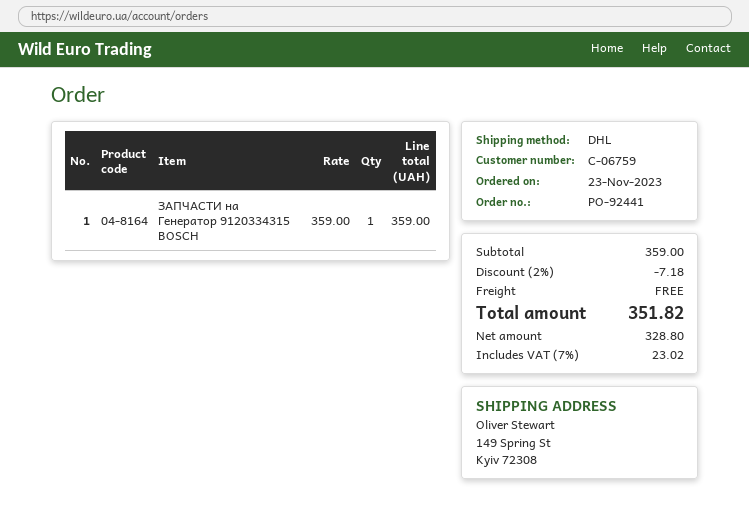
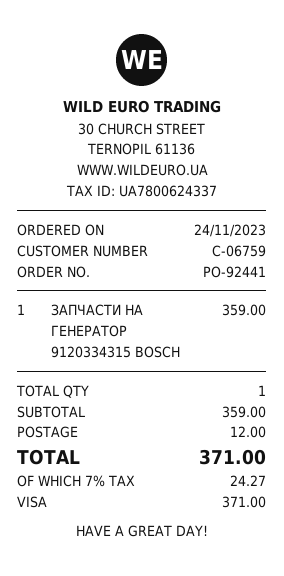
order date: 2023-11-23 -> 2023-11-24
discount: 2% = 7.18 -> none
shipping: 0.00 -> 12.00
tax: 7% = 23.02 -> 7% = 24.27
total: 351.82 -> 371.00

